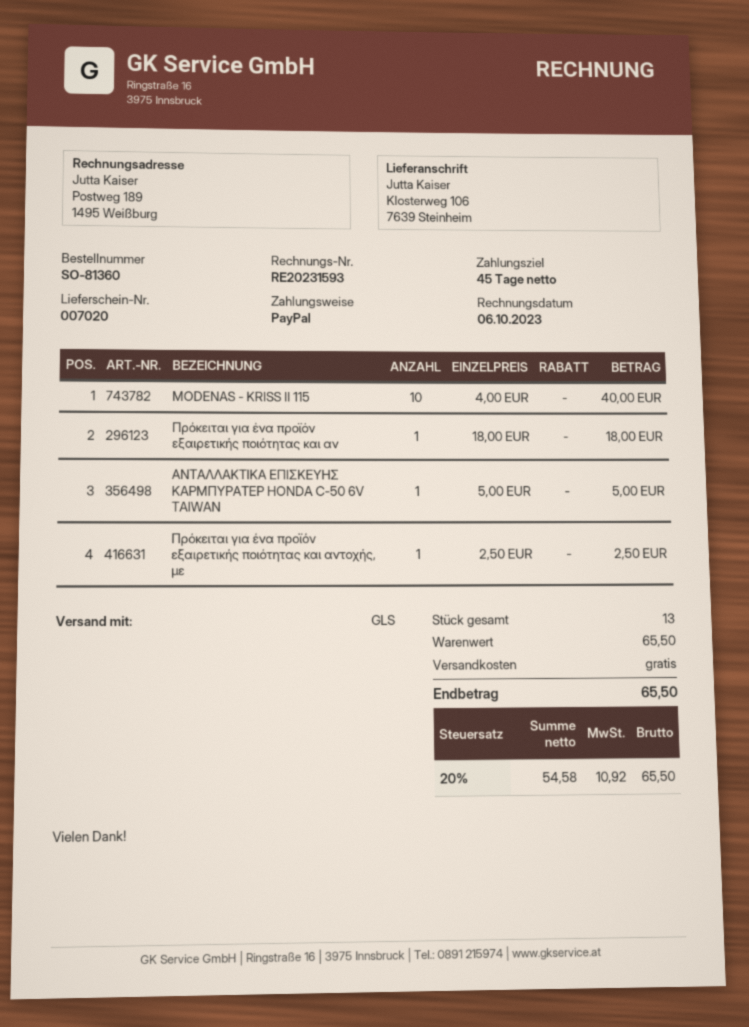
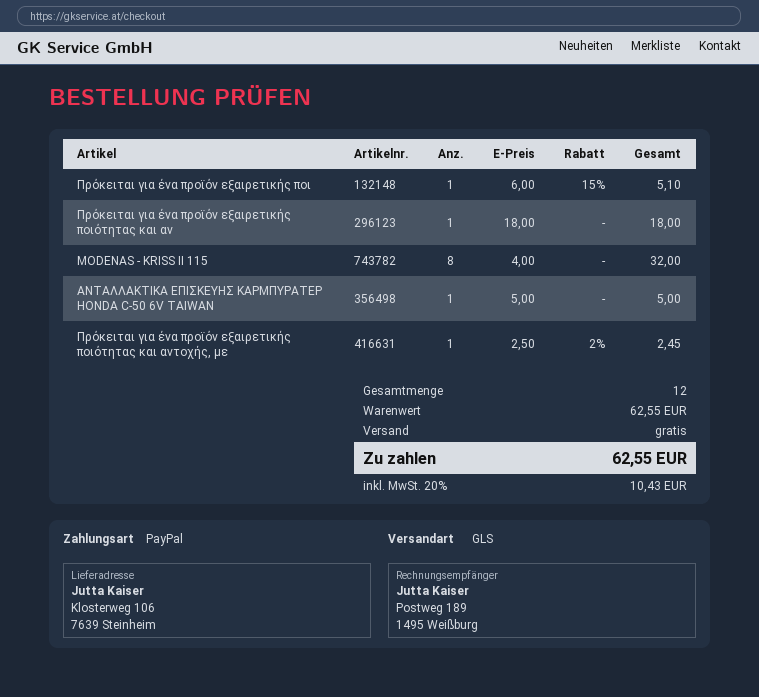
MODENAS - KRISS II 115: 10 x 4.00 = 40.00 -> 8 x 4.00 = 32.00
Πρόκειται για ένα προϊόν εξαιρετικής ποιότητας και αντοχής, με: 1 x 2.50 = 2.50 -> 1 x 2.50 - 2% = 2.45
Πρόκειται για ένα προϊόν εξαιρετικής ποι: none -> 1 x 6.00 - 15% = 5.10
total quantity: 13 -> 12
subtotal: 65.50 -> 62.55
tax: 20% = 10.92 -> 20% = 10.43
total: 65.50 -> 62.55

